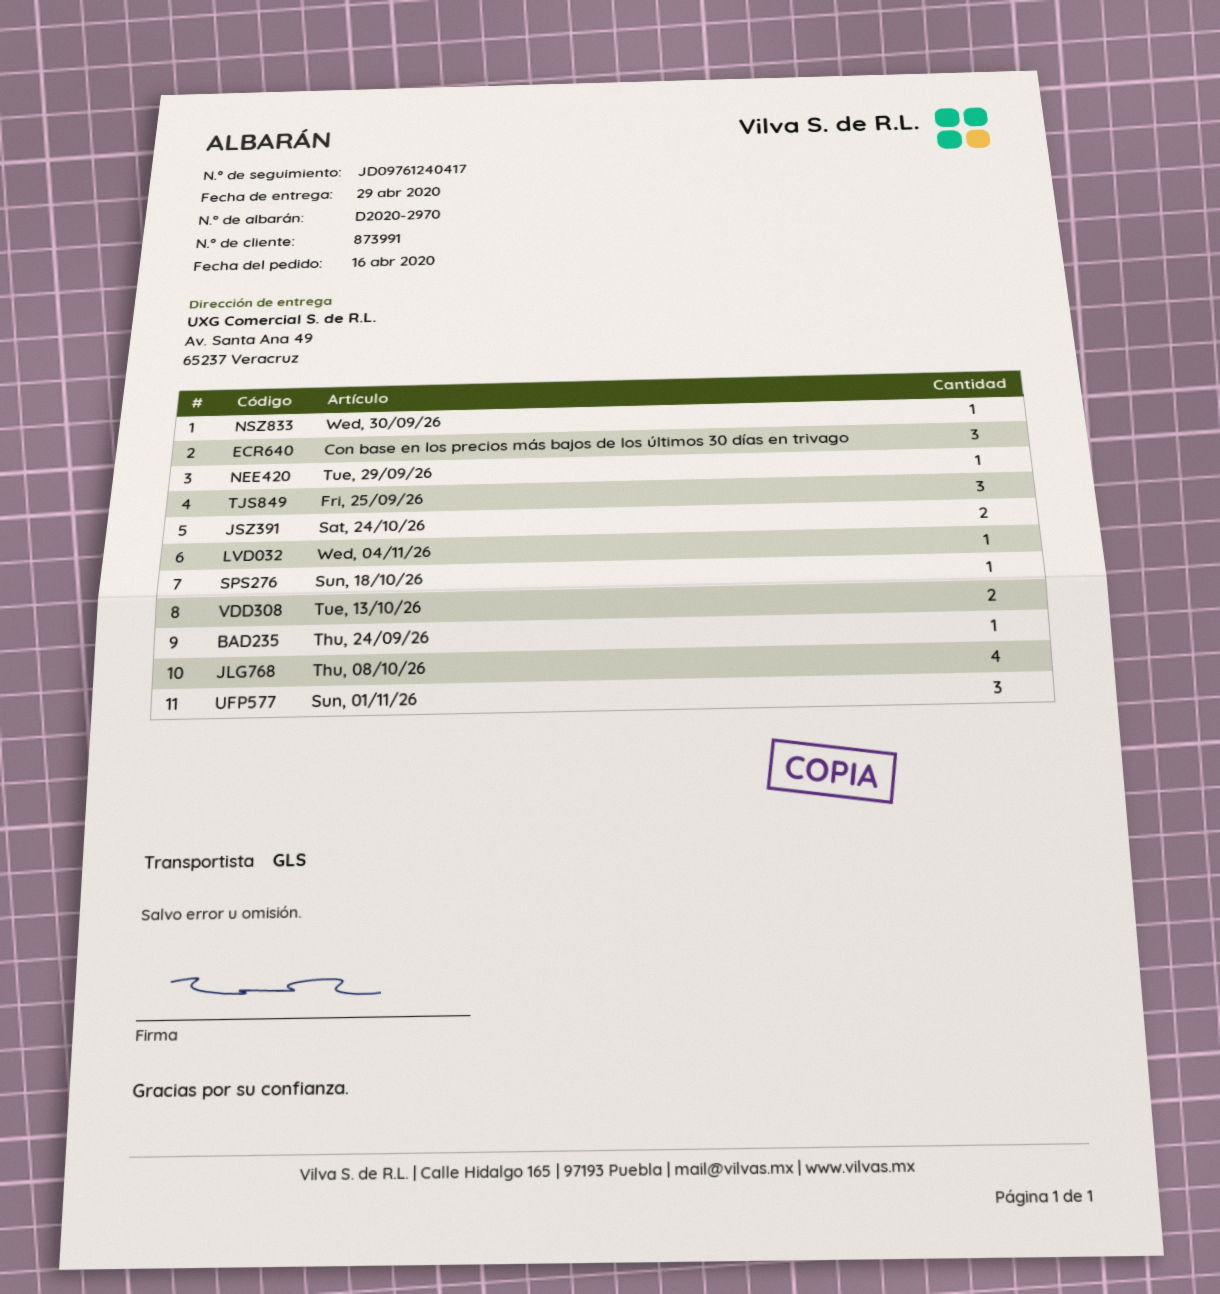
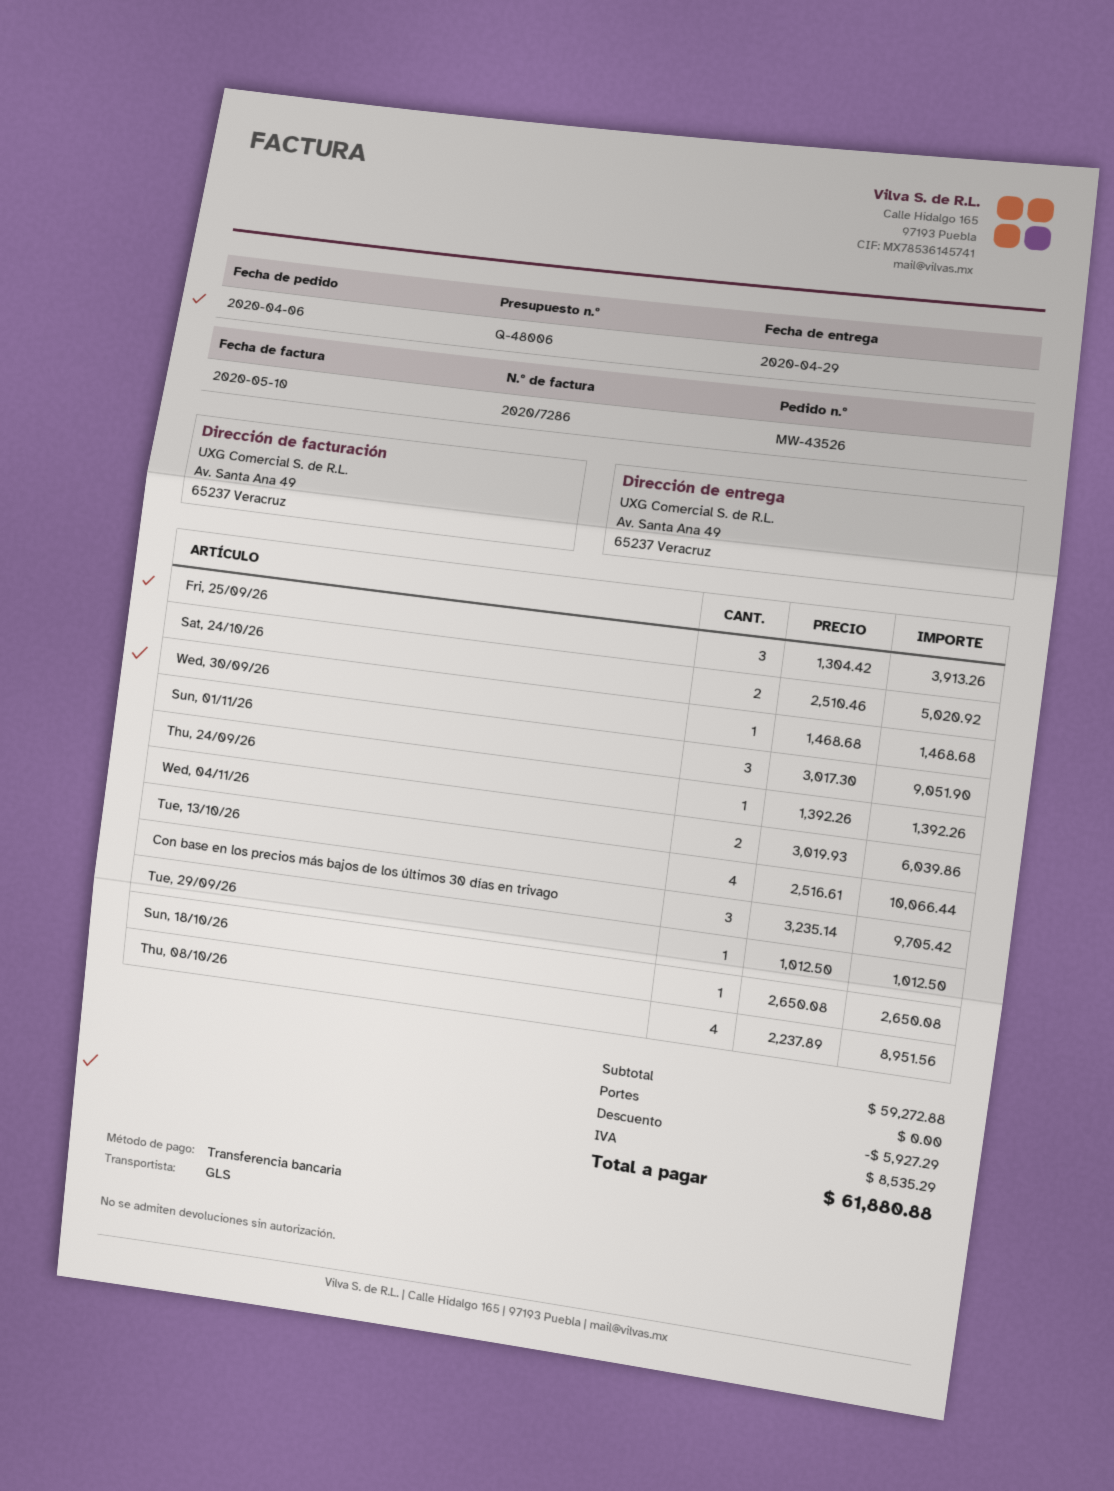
order date: 2020-04-16 -> 2020-04-06
Wed, 04/11/26: 1 -> 2
Tue, 13/10/26: 2 -> 4

